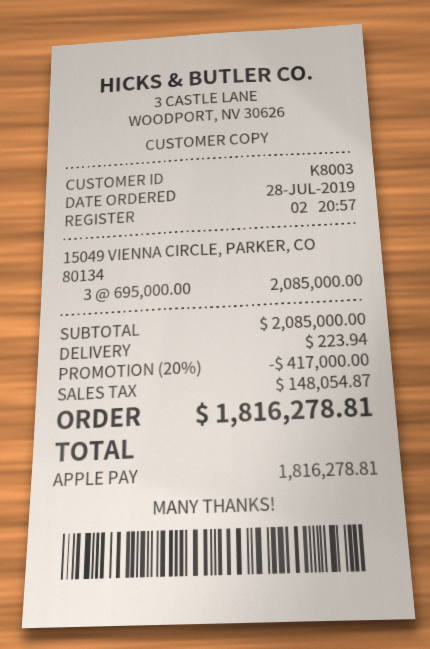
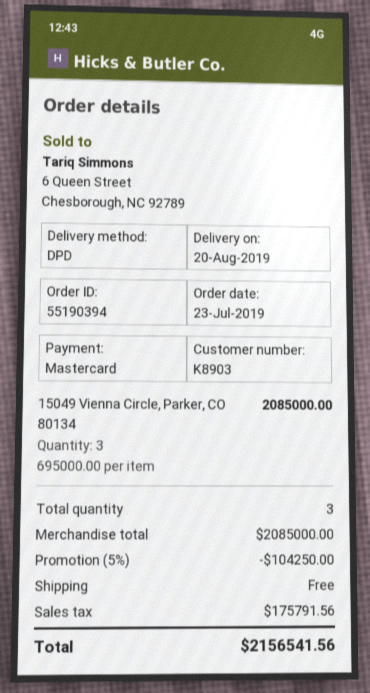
order date: 2019-07-28 -> 2019-07-23
customer number: K8003 -> K8903
payment method: Apple Pay -> Mastercard
discount: 20% = 417000.00 -> 5% = 104250.00
shipping: 223.94 -> 0.00
tax: 148054.87 -> 175791.56
total: 1816278.81 -> 2156541.56

